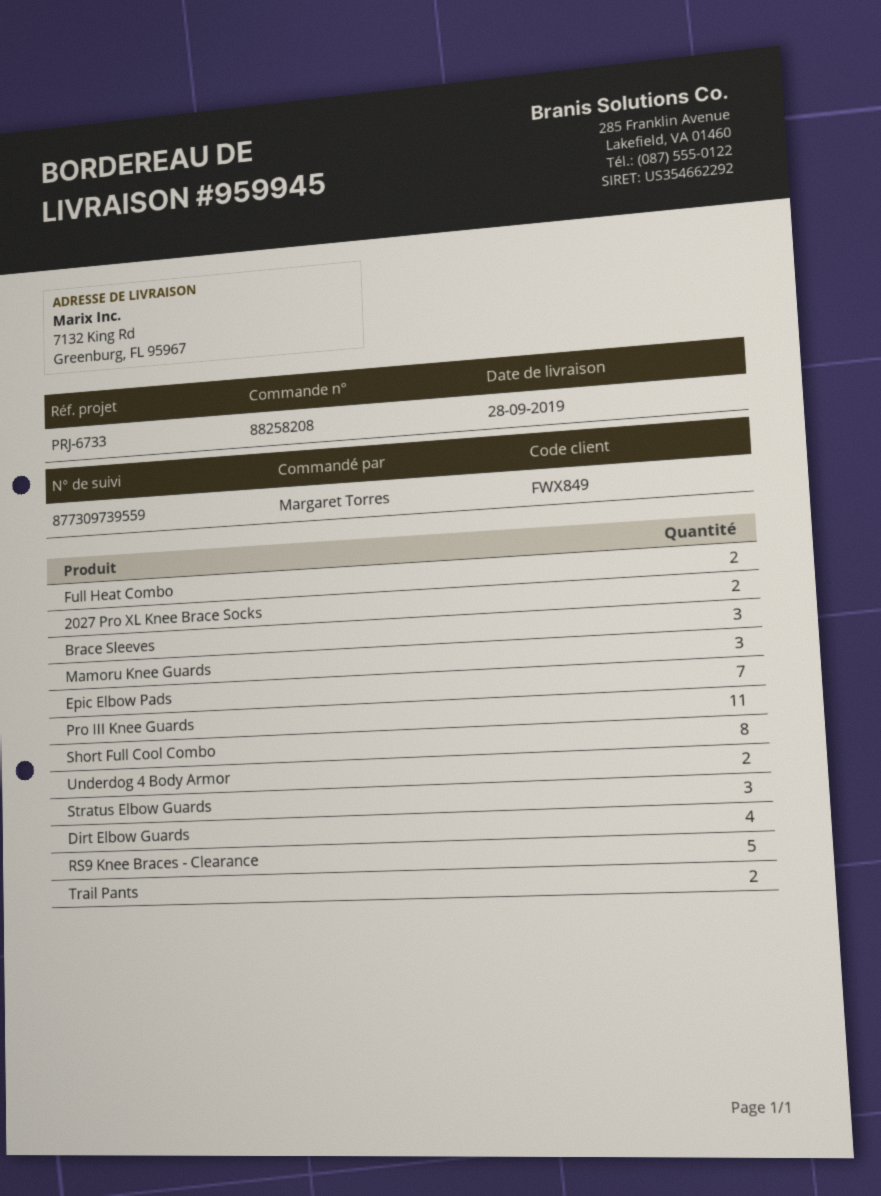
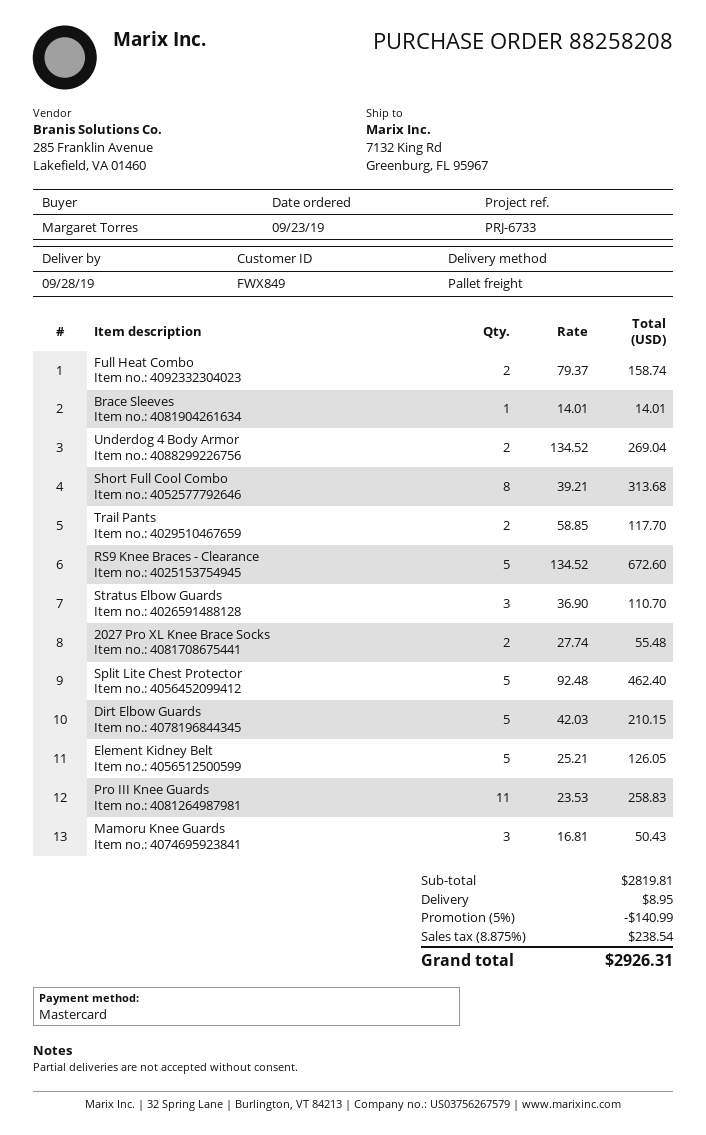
Brace Sleeves: 3 -> 1
Epic Elbow Pads: 7 -> none
Dirt Elbow Guards: 4 -> 5
Split Lite Chest Protector: none -> 5
Element Kidney Belt: none -> 5

